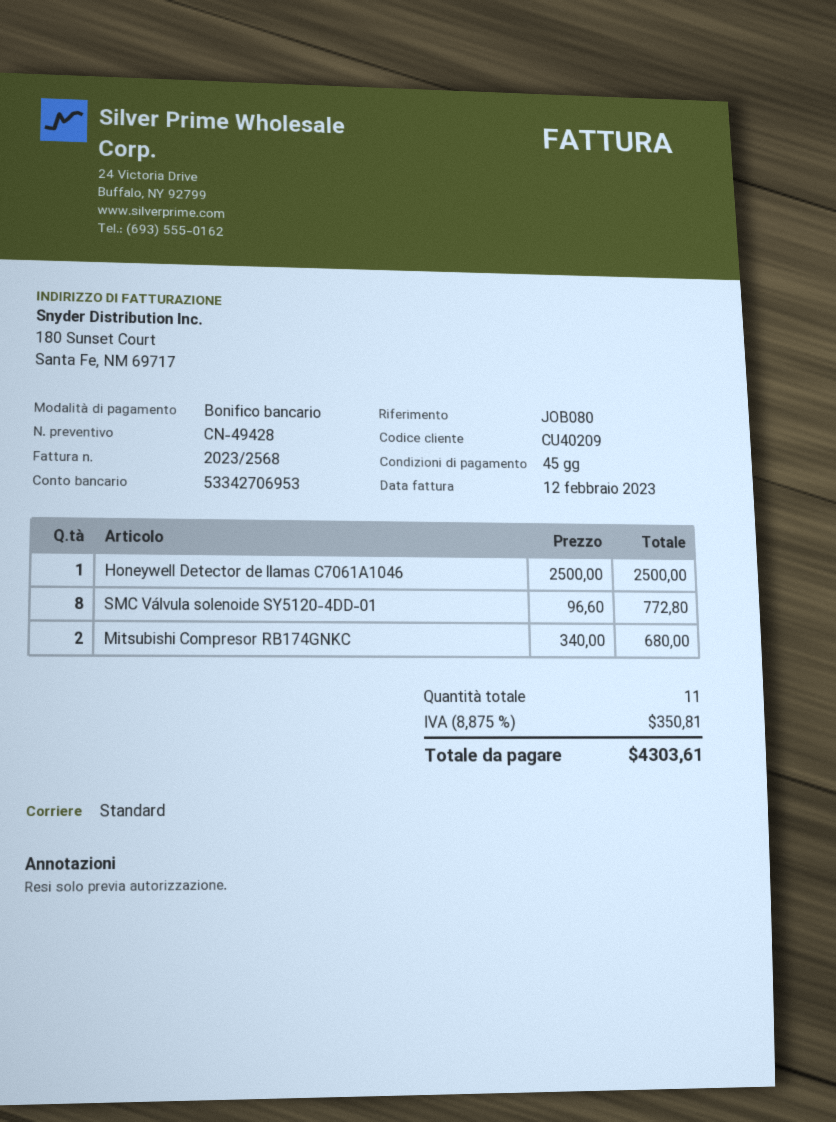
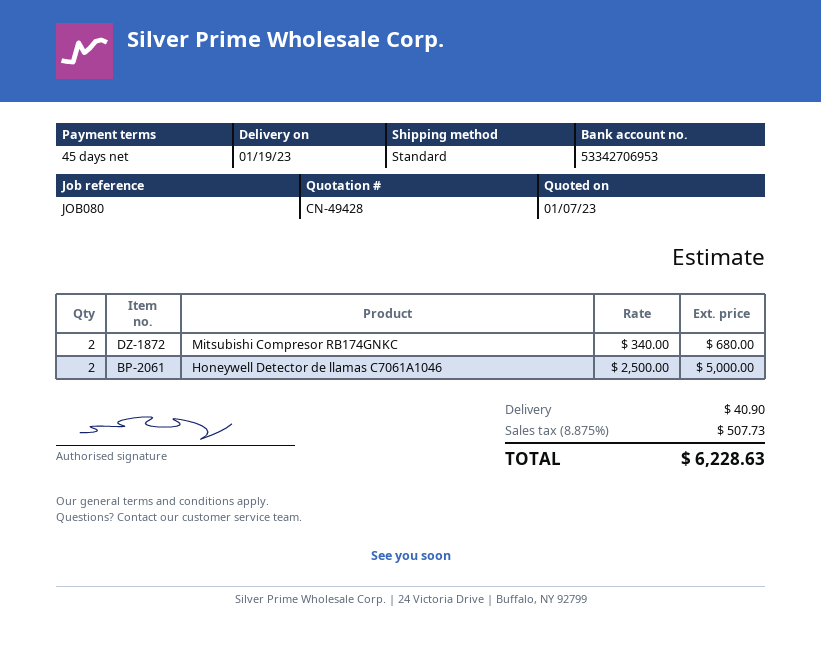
Honeywell Detector de llamas C7061A1046: 1 x 2500.00 = 2500.00 -> 2 x 2500.00 = 5000.00
SMC Válvula solenoide SY5120-4DD-01: 8 x 96.60 = 772.80 -> none
shipping: none -> 40.90
tax: 8.875% = 350.81 -> 8.875% = 507.73
total: 4303.61 -> 6228.63

